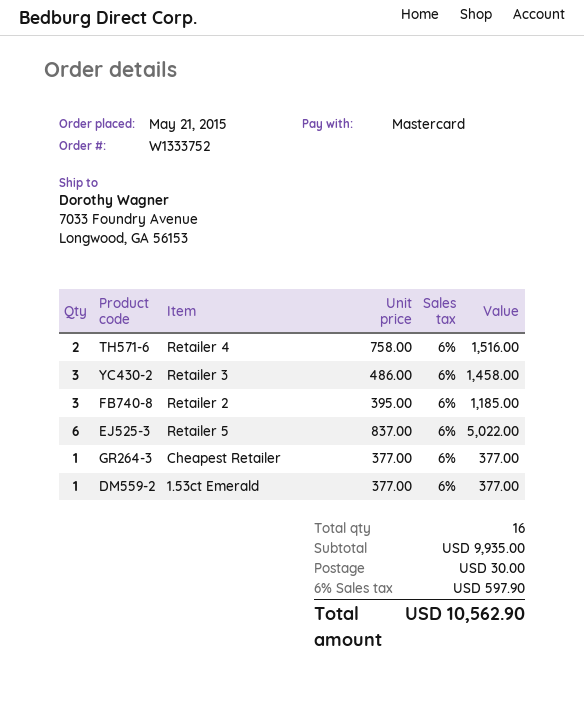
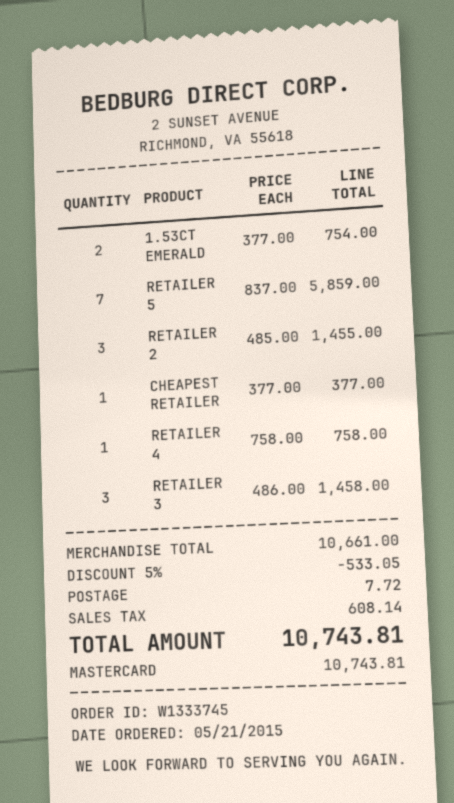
order number: W1333752 -> W1333745
Retailer 4: 2 x 758.00 = 1516.00 -> 1 x 758.00 = 758.00
Retailer 2: 3 x 395.00 = 1185.00 -> 3 x 485.00 = 1455.00
Retailer 5: 6 x 837.00 = 5022.00 -> 7 x 837.00 = 5859.00
1.53ct Emerald: 1 x 377.00 = 377.00 -> 2 x 377.00 = 754.00
subtotal: 9935.00 -> 10661.00
discount: none -> 5% = 533.05
shipping: 30.00 -> 7.72
tax: 597.90 -> 608.14
total: 10562.90 -> 10743.81

